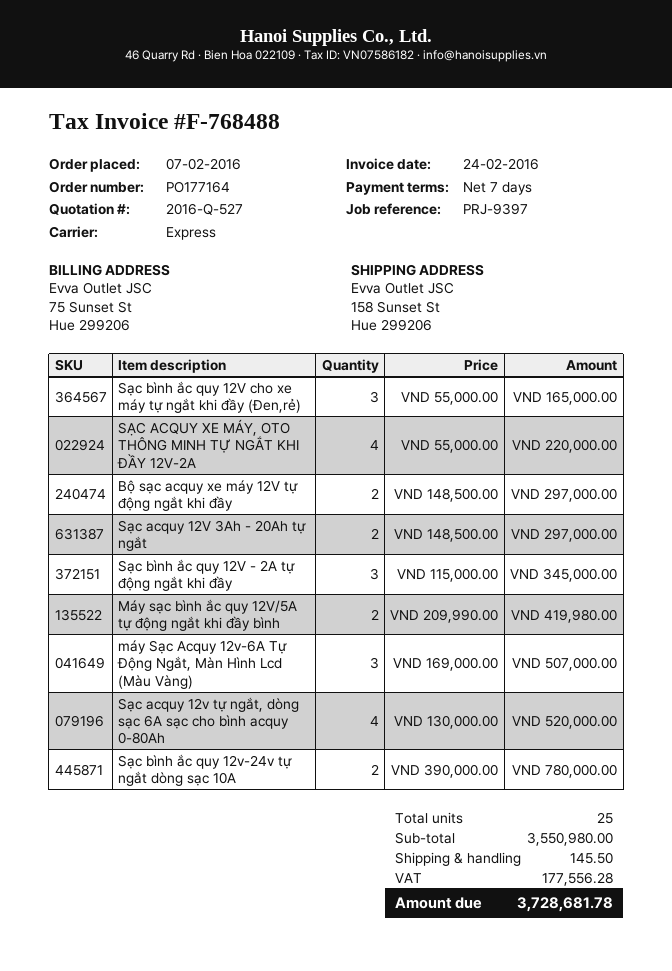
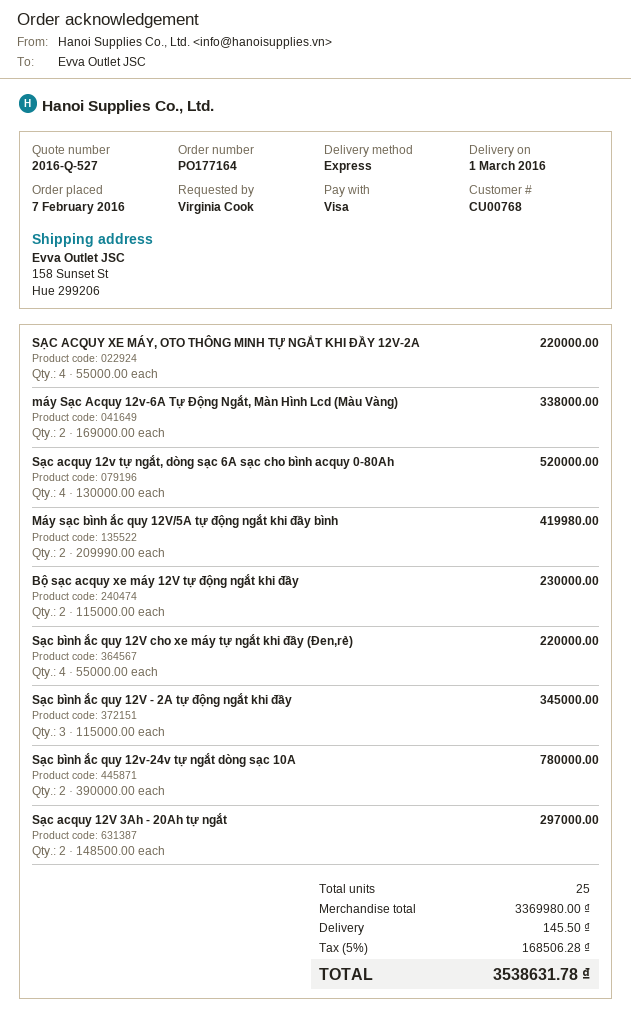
Sạc bình ắc quy 12V cho xe máy tự ngắt khi đầy (Đen,rẻ): 3 x 55000.00 = 165000.00 -> 4 x 55000.00 = 220000.00
Bộ sạc acquy xe máy 12V tự động ngắt khi đầy: 2 x 148500.00 = 297000.00 -> 2 x 115000.00 = 230000.00
máy Sạc Acquy 12v-6A Tự Động Ngắt, Màn Hình Lcd (Màu Vàng): 3 x 169000.00 = 507000.00 -> 2 x 169000.00 = 338000.00
subtotal: 3550980.00 -> 3369980.00
tax: 177556.28 -> 168506.28
total: 3728681.78 -> 3538631.78

